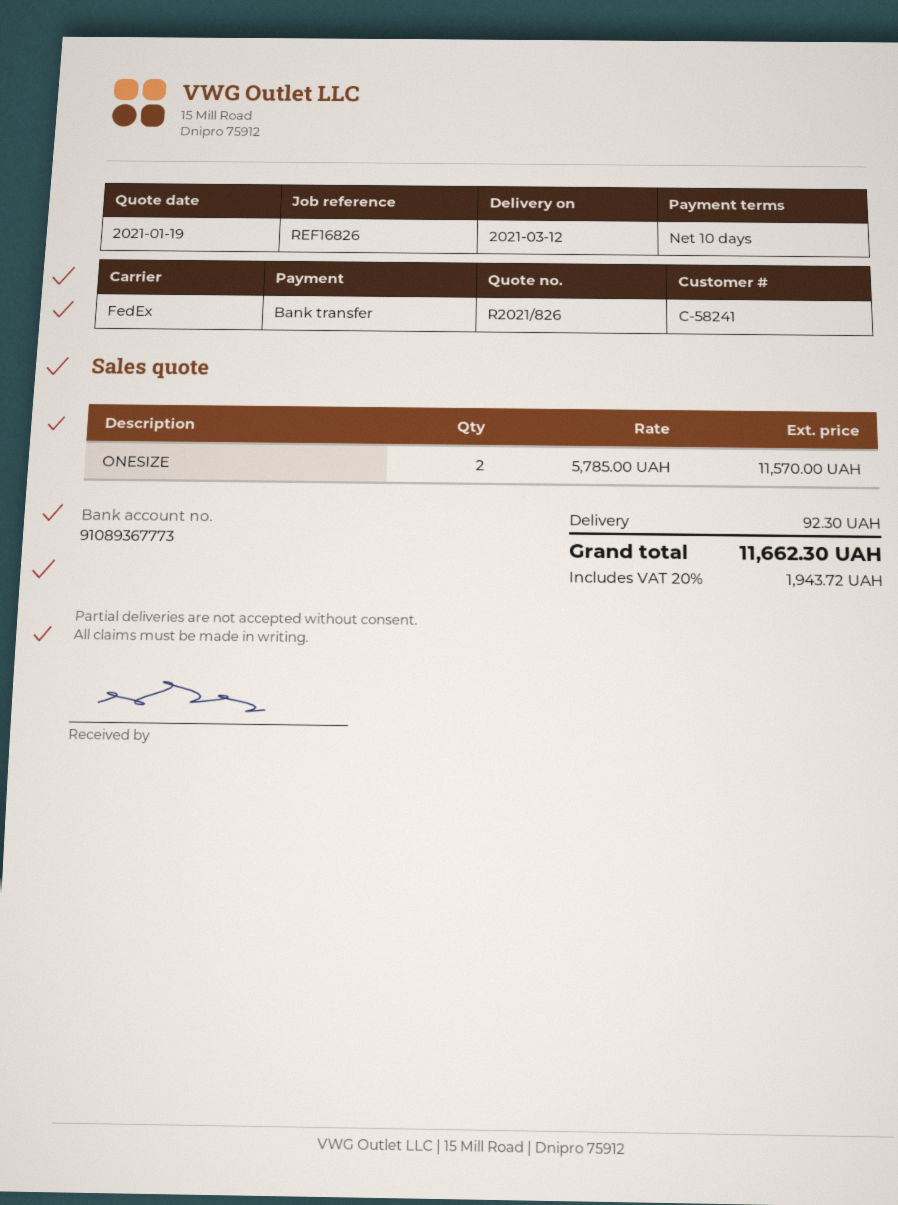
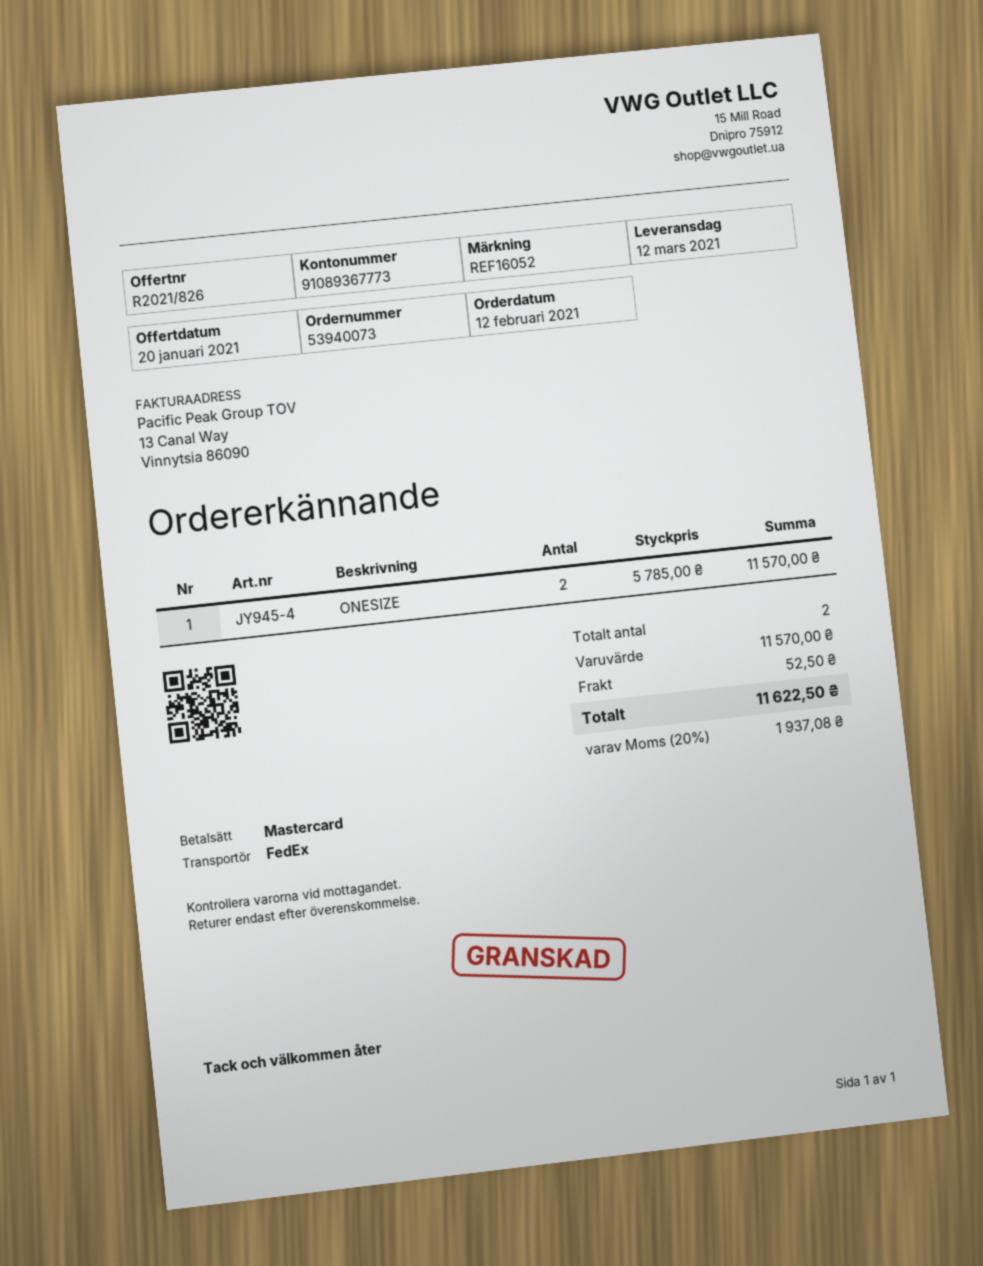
quote date: 2021-01-19 -> 2021-01-20
reference: REF16826 -> REF16052
payment method: bank transfer -> Mastercard
shipping: 92.30 -> 52.50
tax: 20% = 1943.72 -> 20% = 1937.08
total: 11662.30 -> 11622.50

